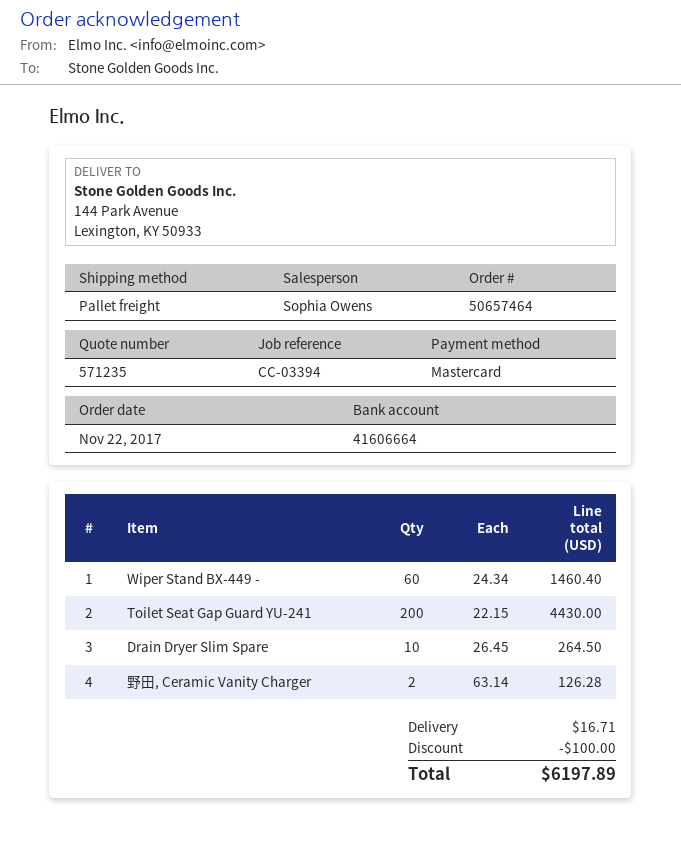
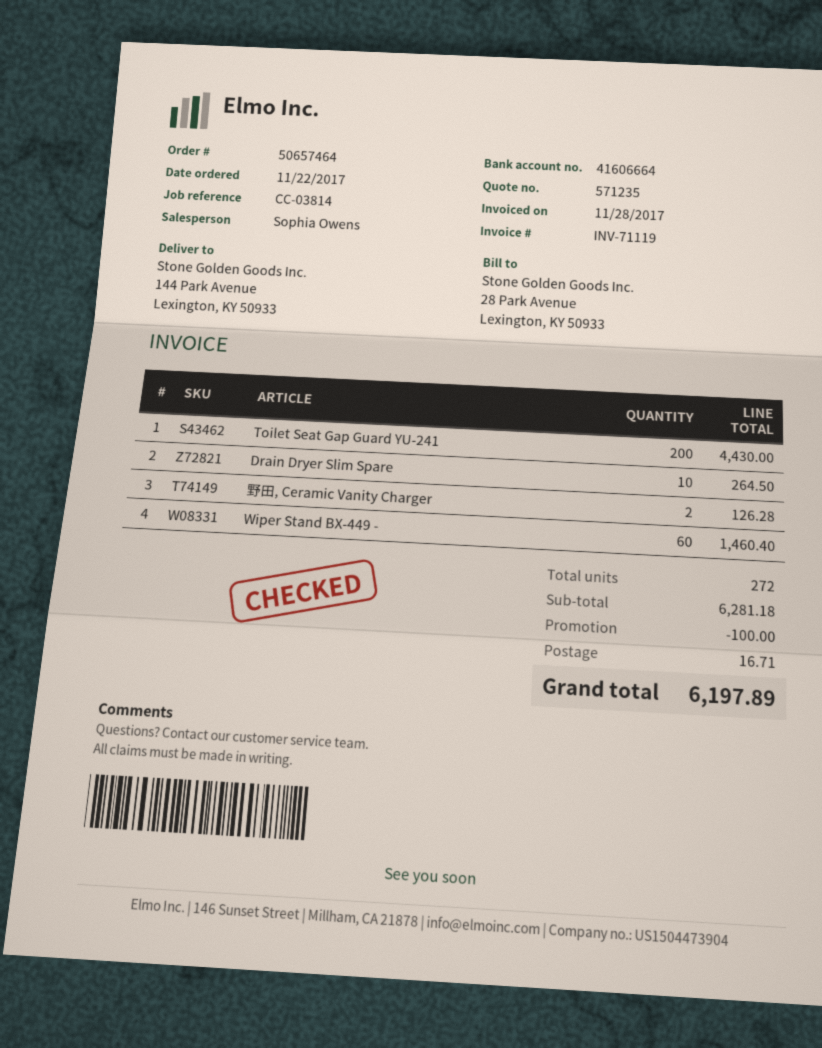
reference: CC-03394 -> CC-03814

